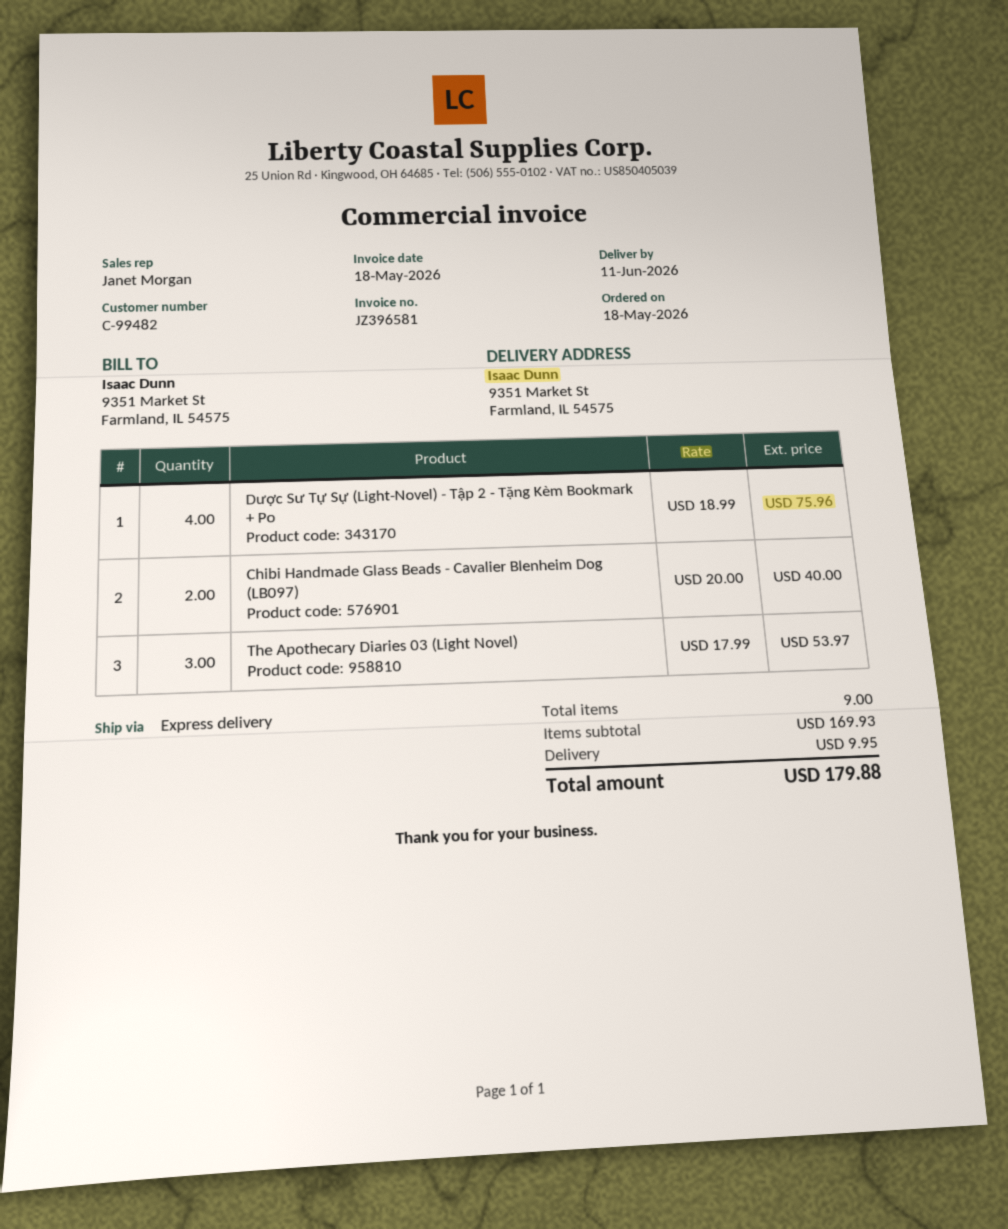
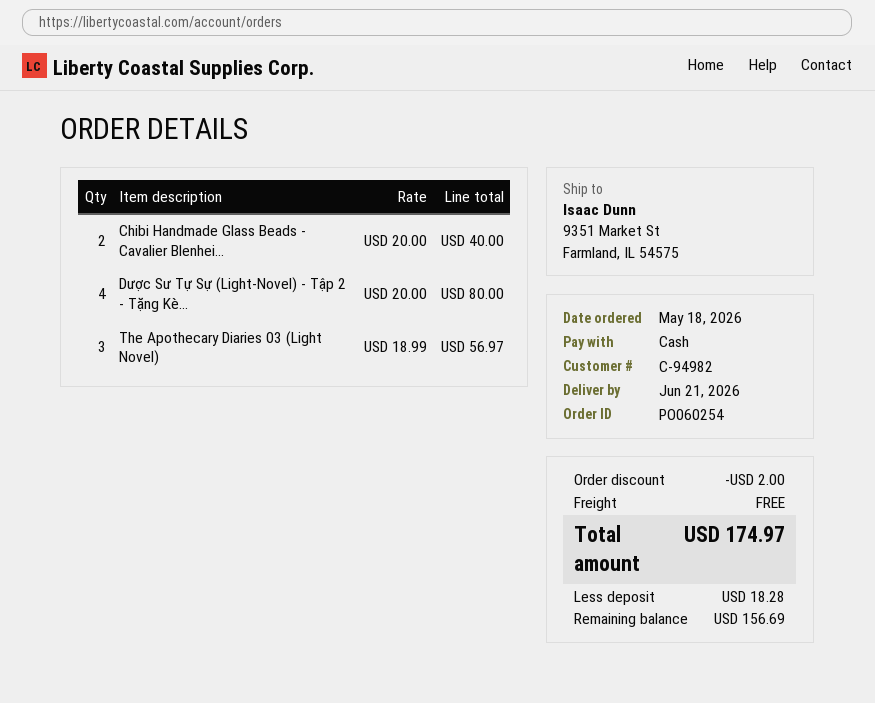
delivery date: 2026-06-11 -> 2026-06-21
customer number: C-99482 -> C-94982
Dược Sư Tự Sự (Light-Novel) - Tập 2 - Tặng Kèm Bookmark + Po: 4 x 18.99 = 75.96 -> 4 x 20.00 = 80.00
The Apothecary Diaries 03 (Light Novel): 3 x 17.99 = 53.97 -> 3 x 18.99 = 56.97
discount: none -> 2.00
shipping: 9.95 -> 0.00
total: 179.88 -> 174.97

